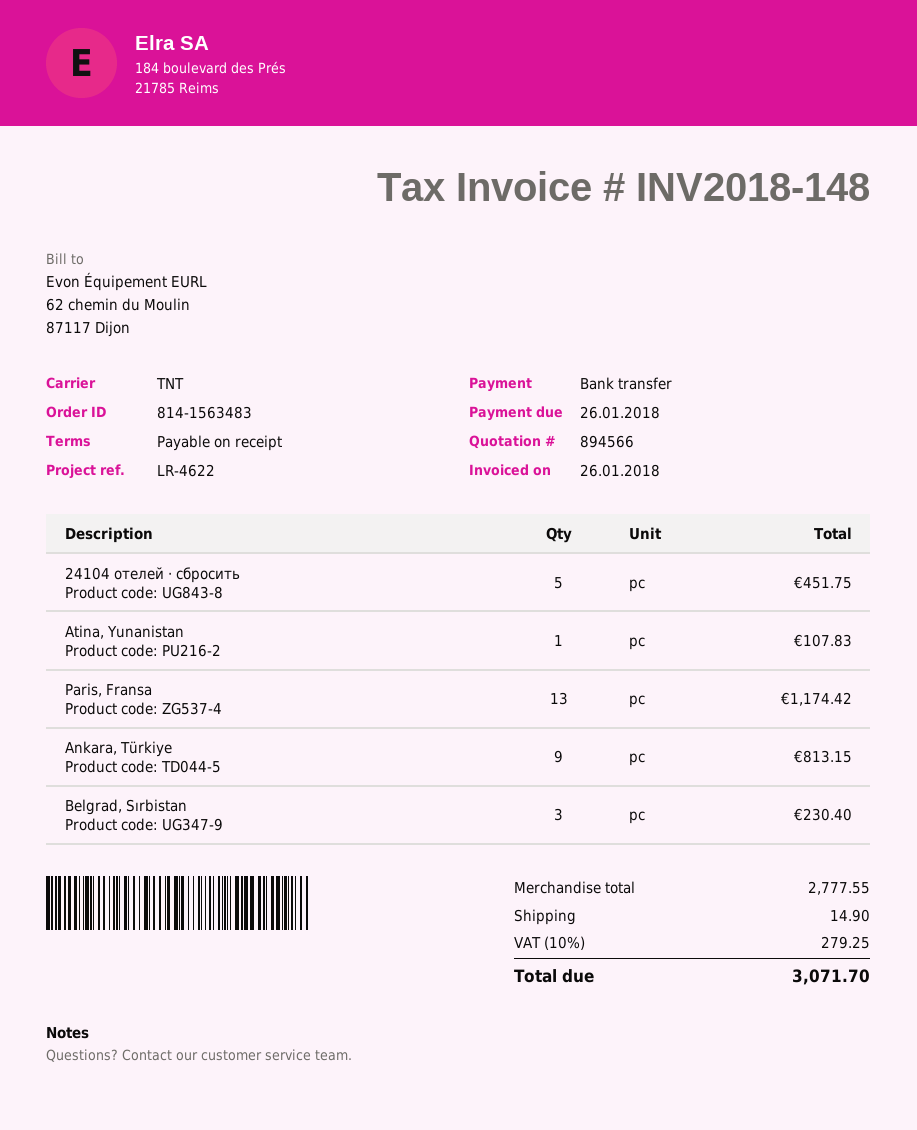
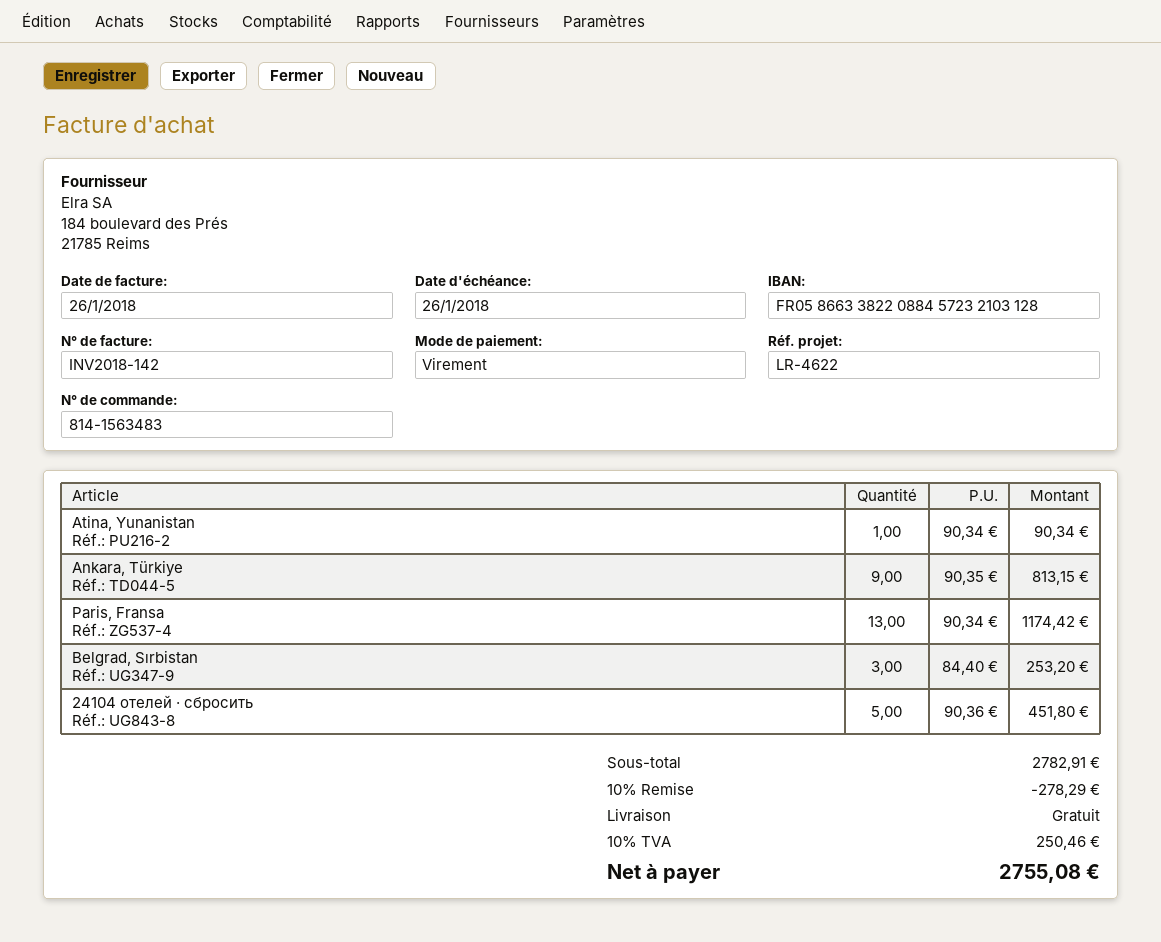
invoice number: INV2018-148 -> INV2018-142
24104 отелей · сбросить: 5 for 451.75 -> 5 for 451.80
Atina, Yunanistan: 1 for 107.83 -> 1 for 90.34
Belgrad, Sırbistan: 3 for 230.40 -> 3 for 253.20
subtotal: 2777.55 -> 2782.91
discount: none -> 10% = 278.29
shipping: 14.90 -> 0.00
tax: 10% = 279.25 -> 10% = 250.46
total: 3071.70 -> 2755.08

